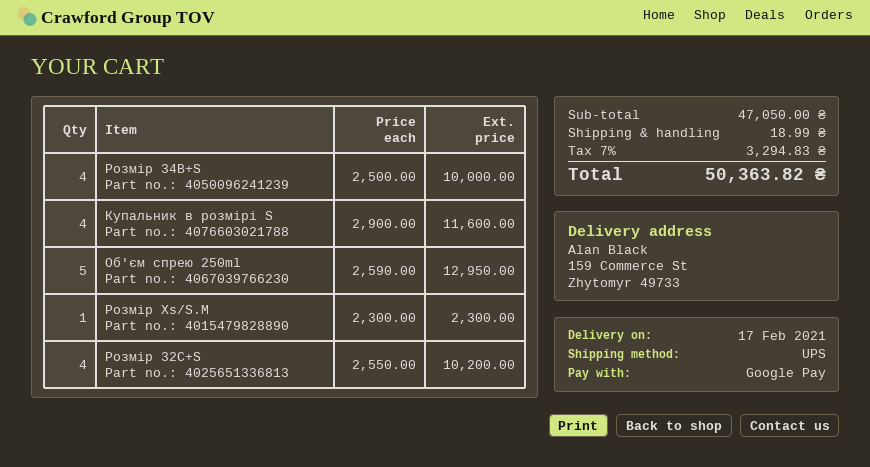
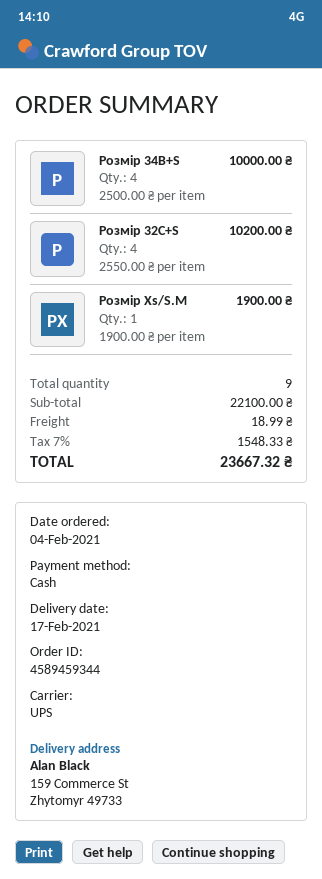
payment method: Google Pay -> cash
Купальник в розмірі S: 4 x 2900.00 = 11600.00 -> none
Об'єм спрею 250ml: 5 x 2590.00 = 12950.00 -> none
Розмір Xs/S.M: 1 x 2300.00 = 2300.00 -> 1 x 1900.00 = 1900.00
subtotal: 47050.00 -> 22100.00
tax: 7% = 3294.83 -> 7% = 1548.33
total: 50363.82 -> 23667.32

